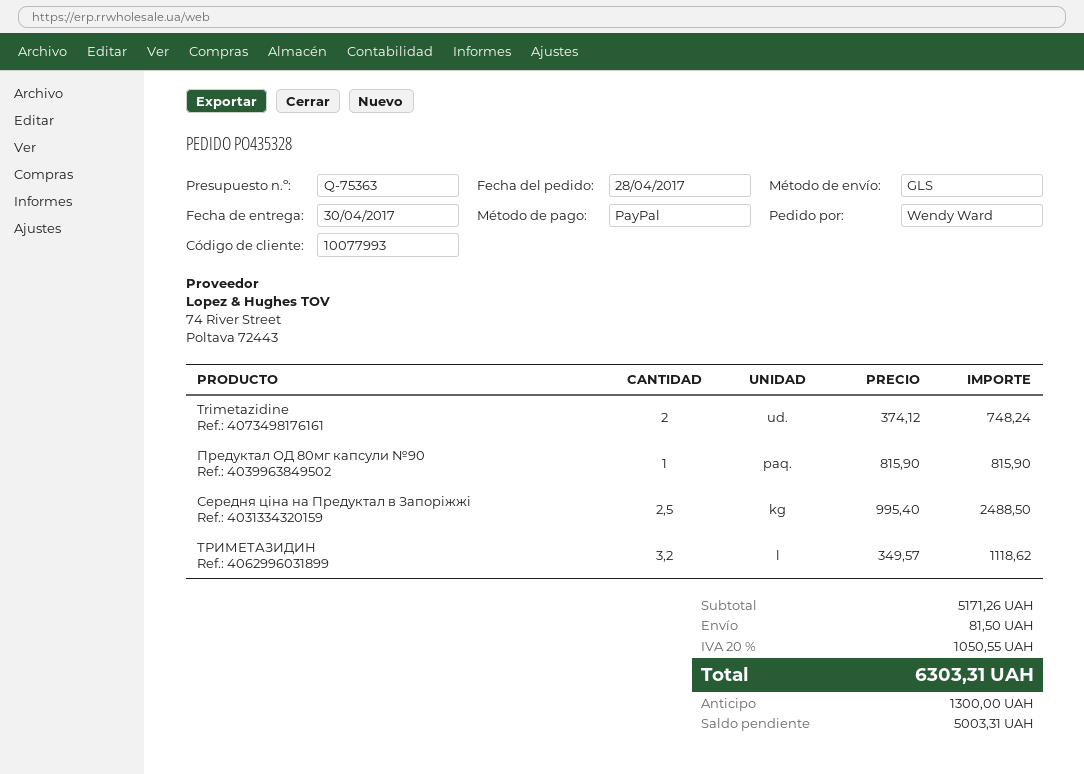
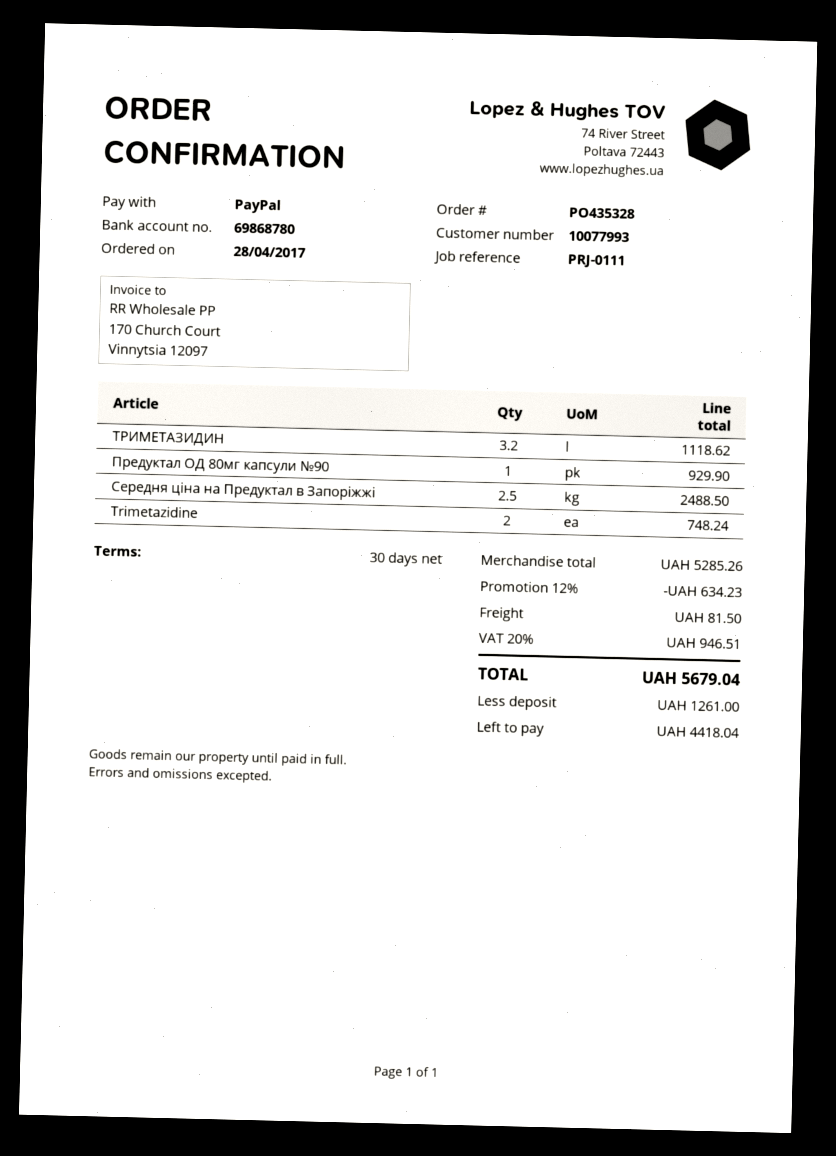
Предуктал ОД 80мг капсули №90: 1 for 815.90 -> 1 for 929.90
subtotal: 5171.26 -> 5285.26
discount: none -> 12% = 634.23
tax: 20% = 1050.55 -> 20% = 946.51
total: 6303.31 -> 5679.04
deposit: 1300.00 -> 1261.00
balance: 5003.31 -> 4418.04

